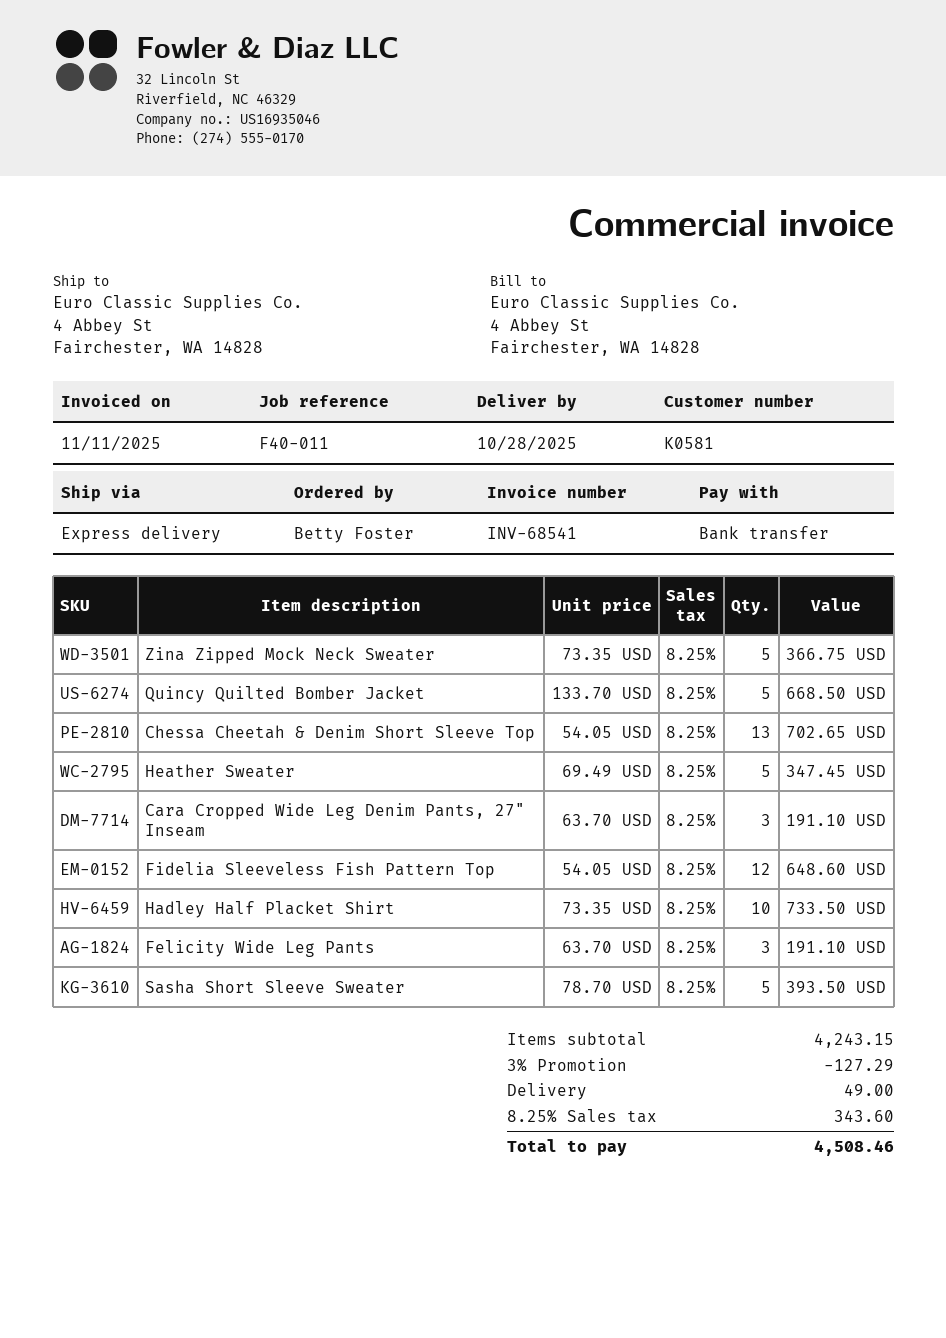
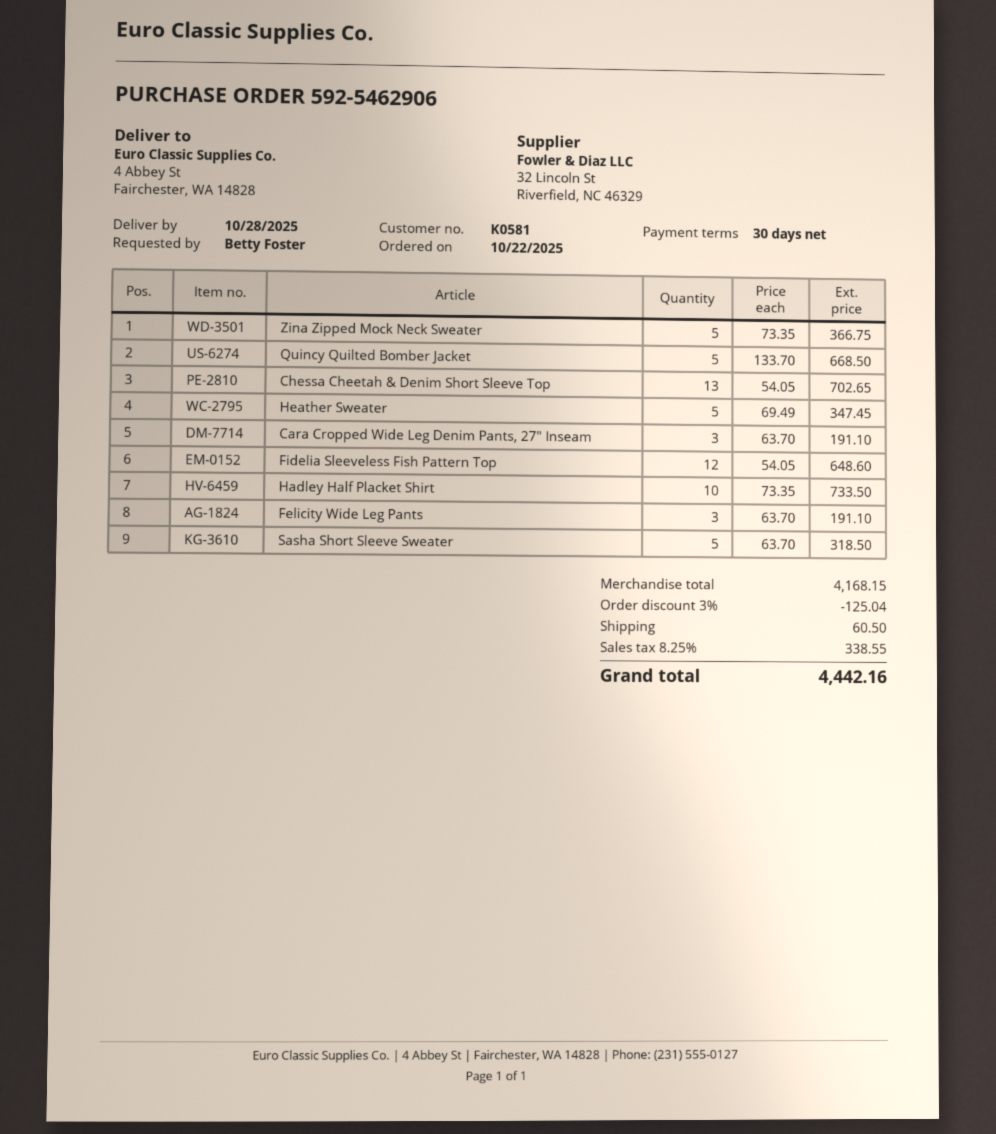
Sasha Short Sleeve Sweater: 5 x 78.70 = 393.50 -> 5 x 63.70 = 318.50
subtotal: 4243.15 -> 4168.15
discount: 3% = 127.29 -> 3% = 125.04
shipping: 49.00 -> 60.50
tax: 8.25% = 343.60 -> 8.25% = 338.55
total: 4508.46 -> 4442.16

